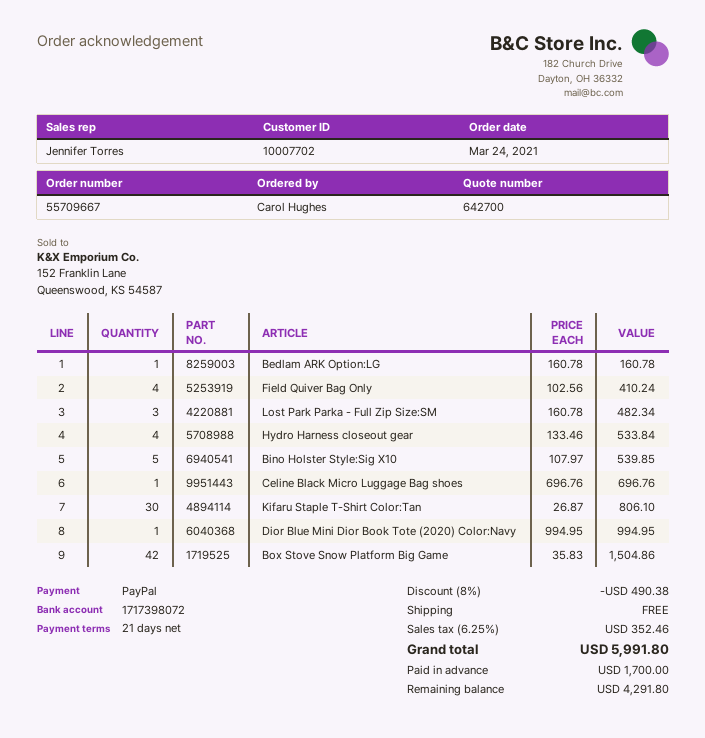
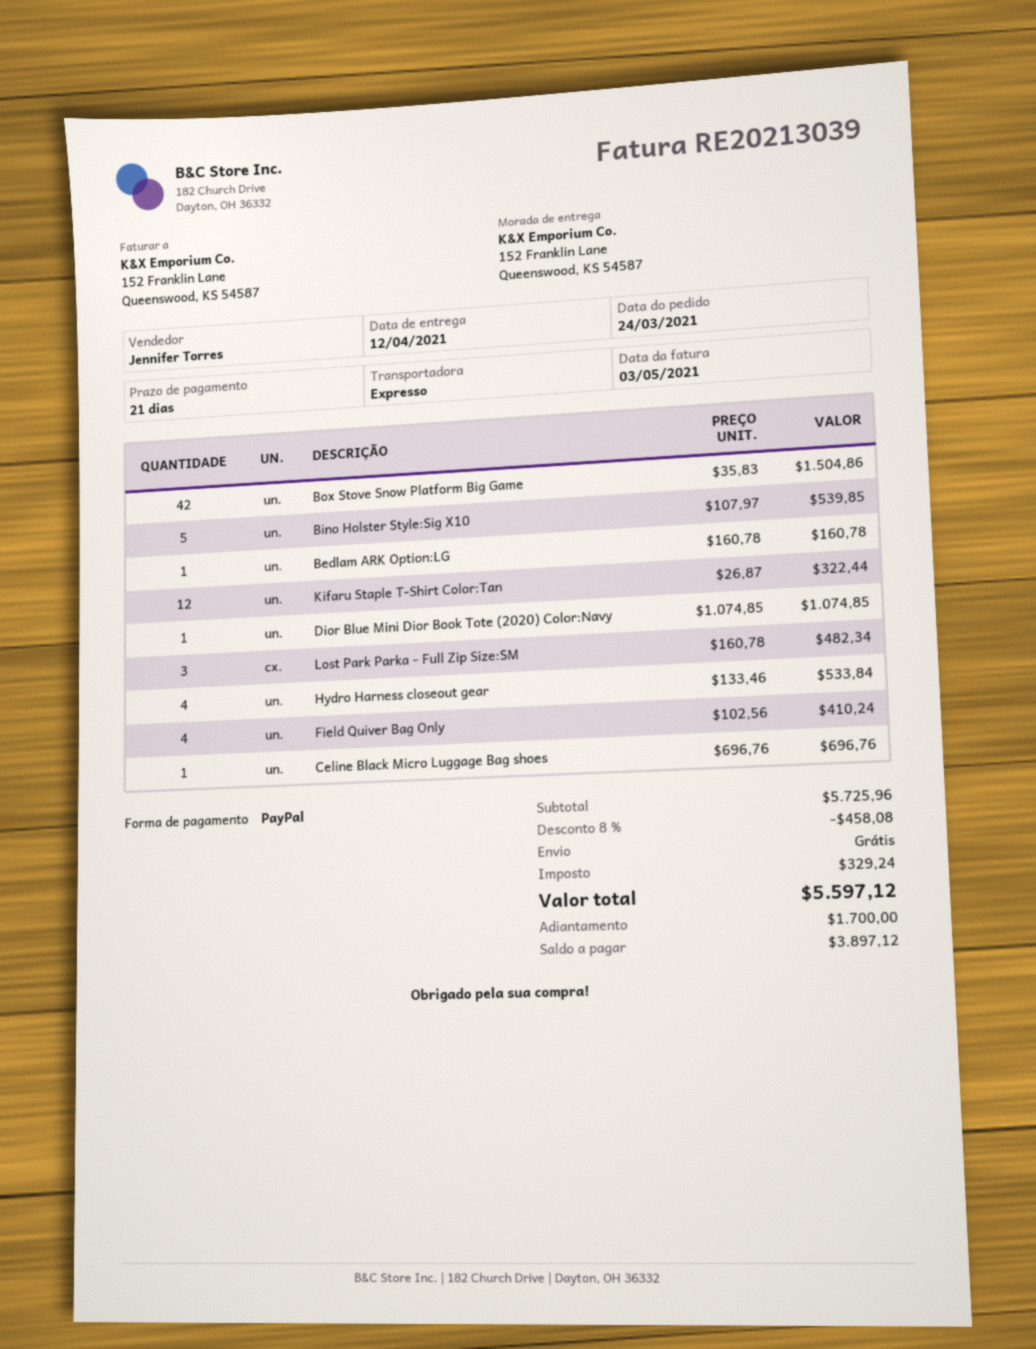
Kifaru Staple T-Shirt Color:Tan: 30 x 26.87 = 806.10 -> 12 x 26.87 = 322.44
Dior Blue Mini Dior Book Tote (2020) Color:Navy: 1 x 994.95 = 994.95 -> 1 x 1074.85 = 1074.85
discount: 8% = 490.38 -> 8% = 458.08
tax: 352.46 -> 329.24
total: 5991.80 -> 5597.12
balance: 4291.80 -> 3897.12

